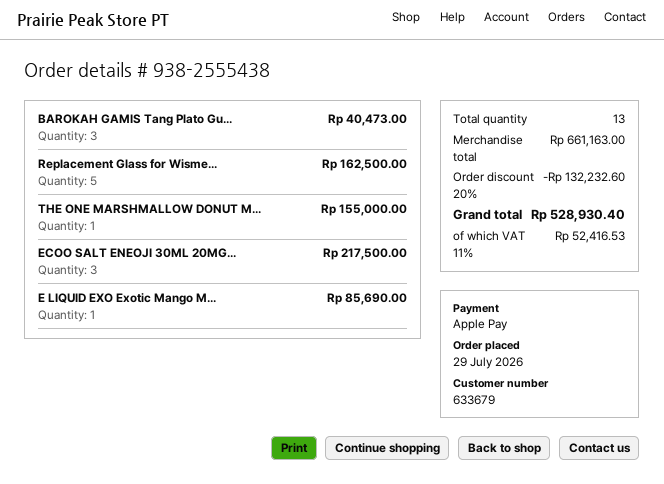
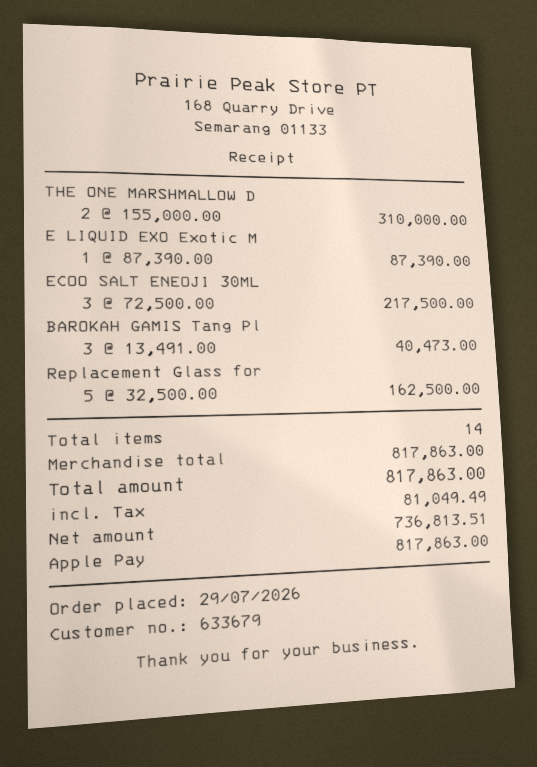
THE ONE MARSHMALLOW DONUT M...: 1 for 155000.00 -> 2 for 310000.00
E LIQUID EXO Exotic Mango M...: 1 for 85690.00 -> 1 for 87390.00
total quantity: 13 -> 14
subtotal: 661163.00 -> 817863.00
discount: 20% = 132232.60 -> none
tax: 52416.53 -> 81049.49
total: 528930.40 -> 817863.00

